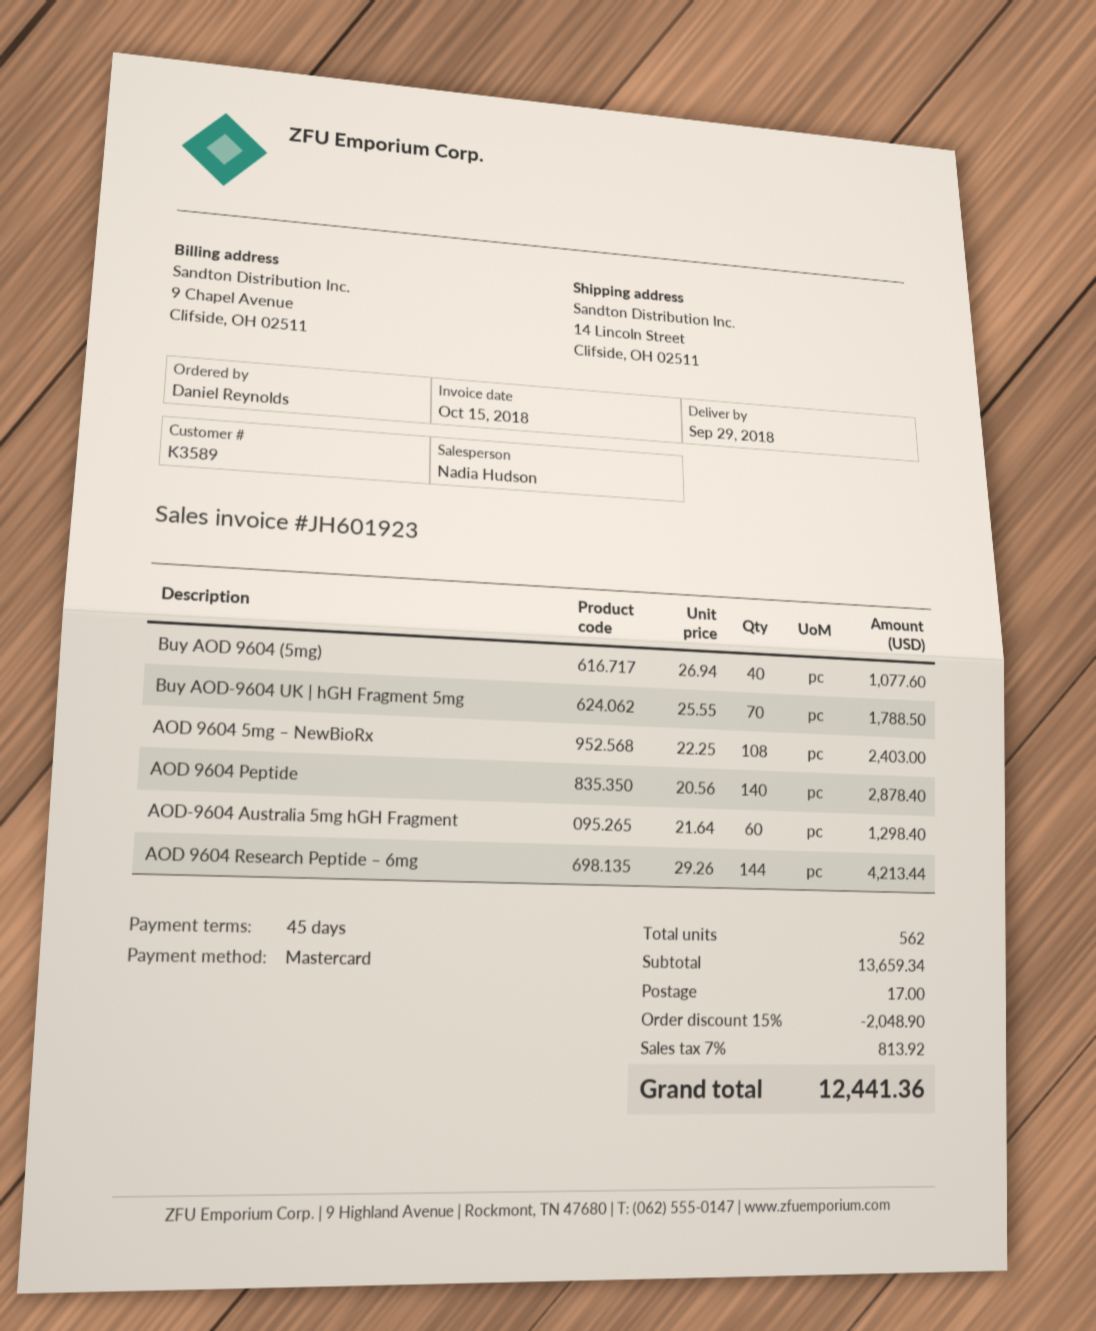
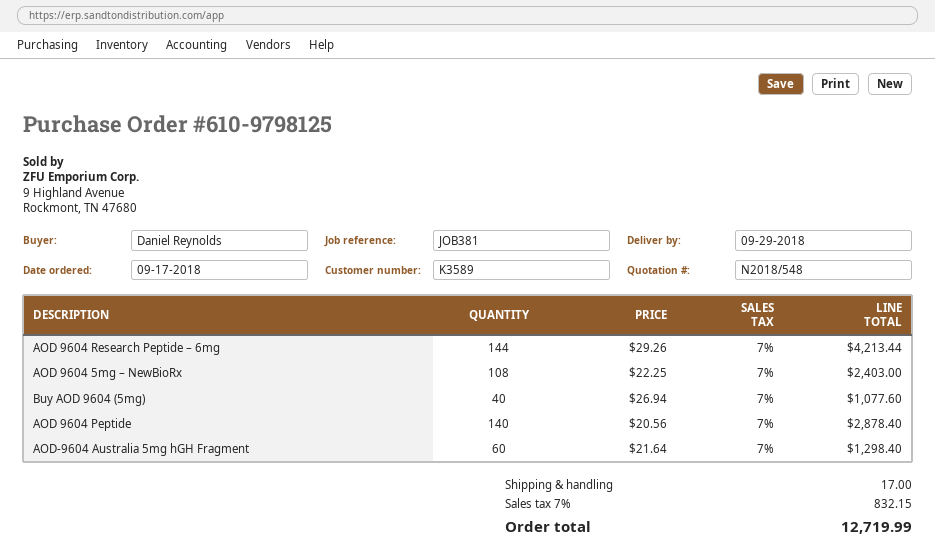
Buy AOD-9604 UK | hGH Fragment 5mg: 70 x 25.55 = 1788.50 -> none
discount: 15% = 2048.90 -> none
tax: 7% = 813.92 -> 7% = 832.15
total: 12441.36 -> 12719.99

